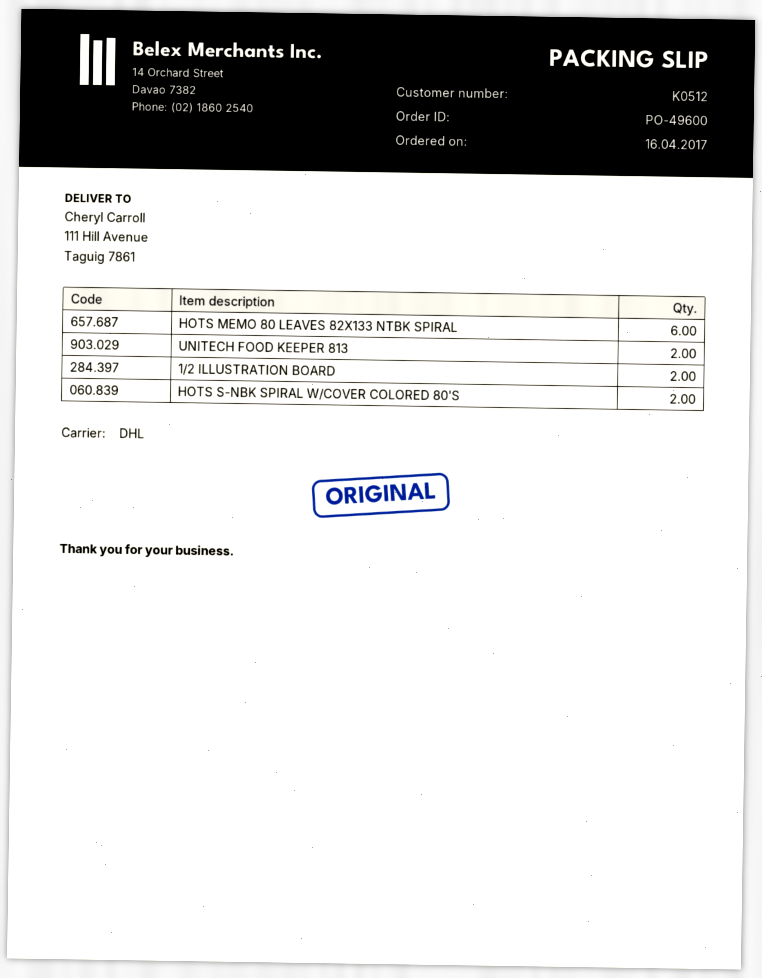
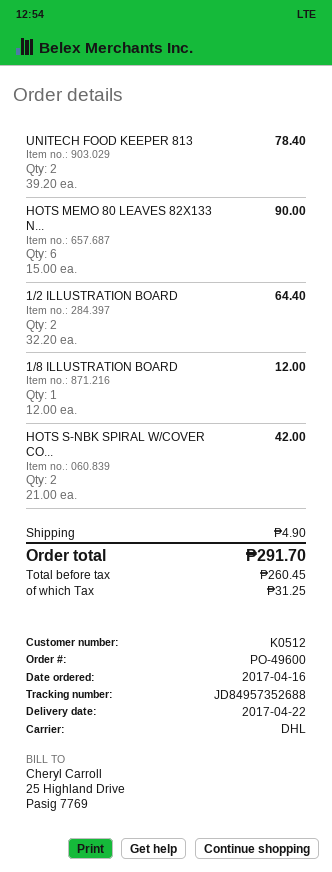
1/8 ILLUSTRATION BOARD: none -> 1

